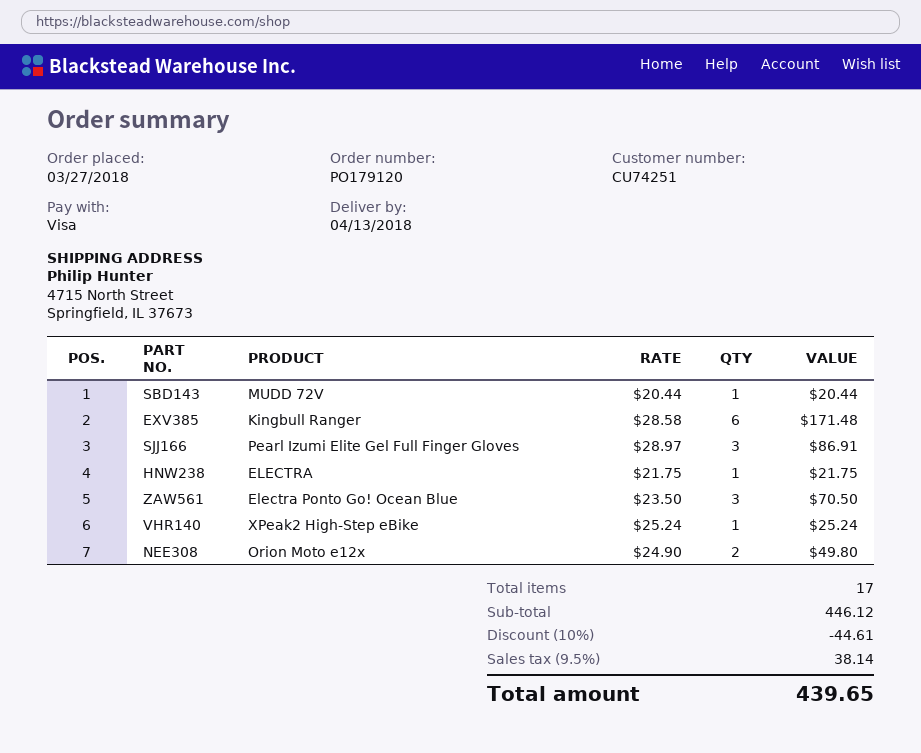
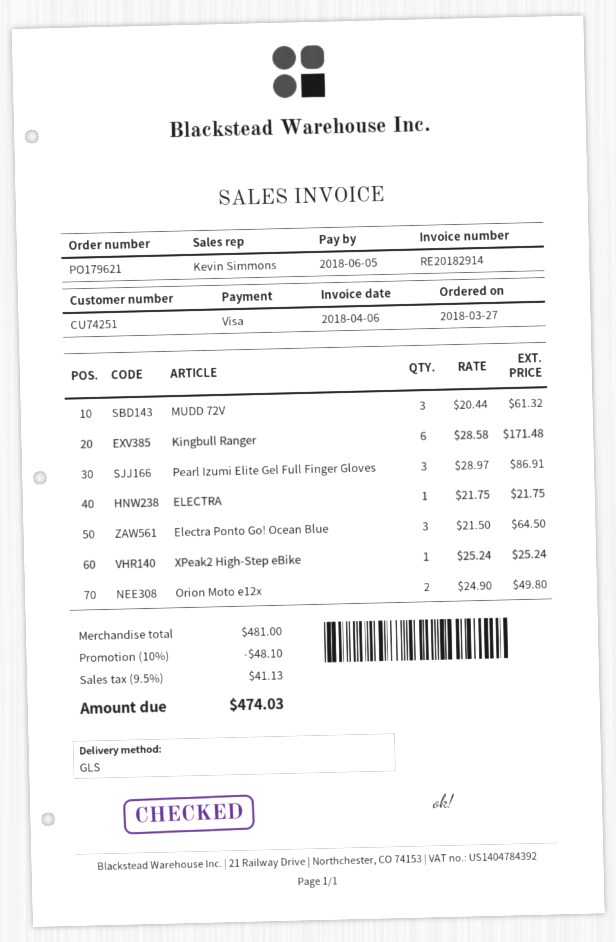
order number: PO179120 -> PO179621
MUDD 72V: 1 x 20.44 = 20.44 -> 3 x 20.44 = 61.32
Electra Ponto Go! Ocean Blue: 3 x 23.50 = 70.50 -> 3 x 21.50 = 64.50
subtotal: 446.12 -> 481.00
discount: 10% = 44.61 -> 10% = 48.10
tax: 9.5% = 38.14 -> 9.5% = 41.13
total: 439.65 -> 474.03

